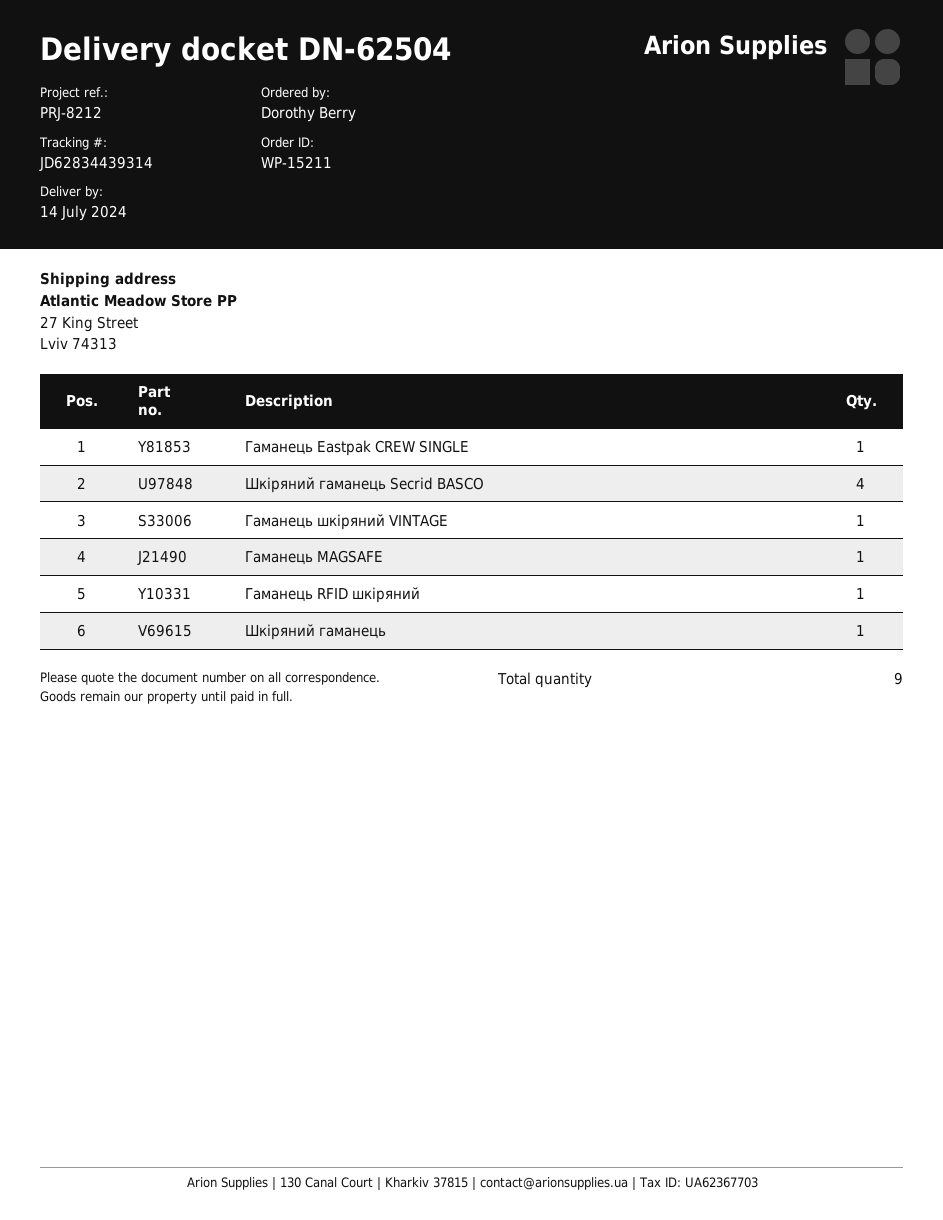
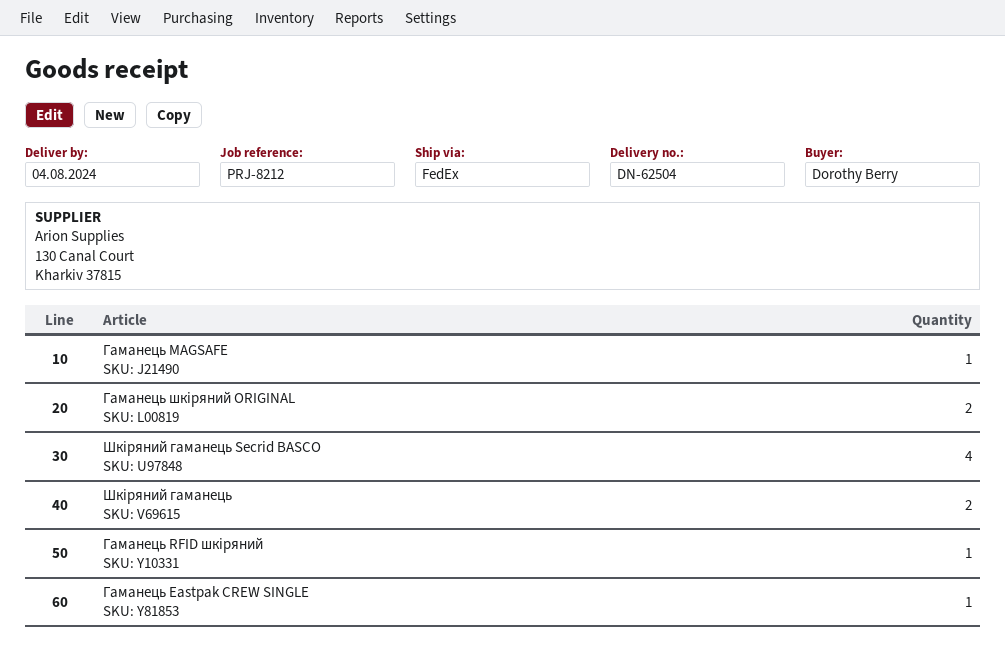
delivery date: 2024-07-14 -> 2024-08-04
Гаманець шкіряний VINTAGE: 1 -> none
Шкіряний гаманець: 1 -> 2
Гаманець шкіряний ORIGINAL: none -> 2

